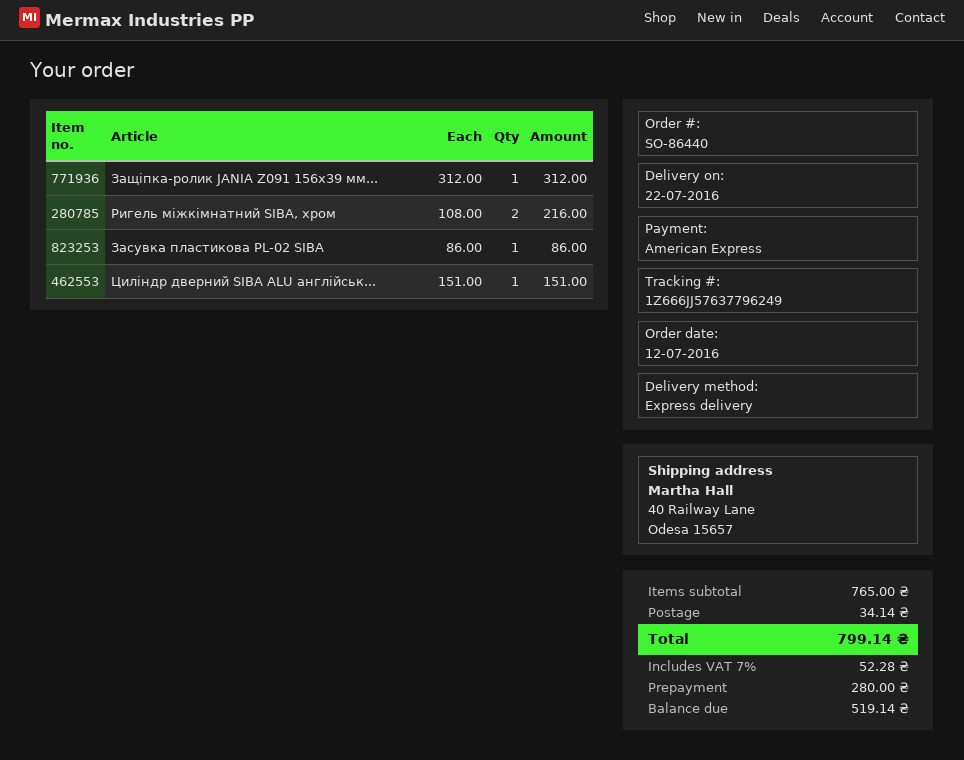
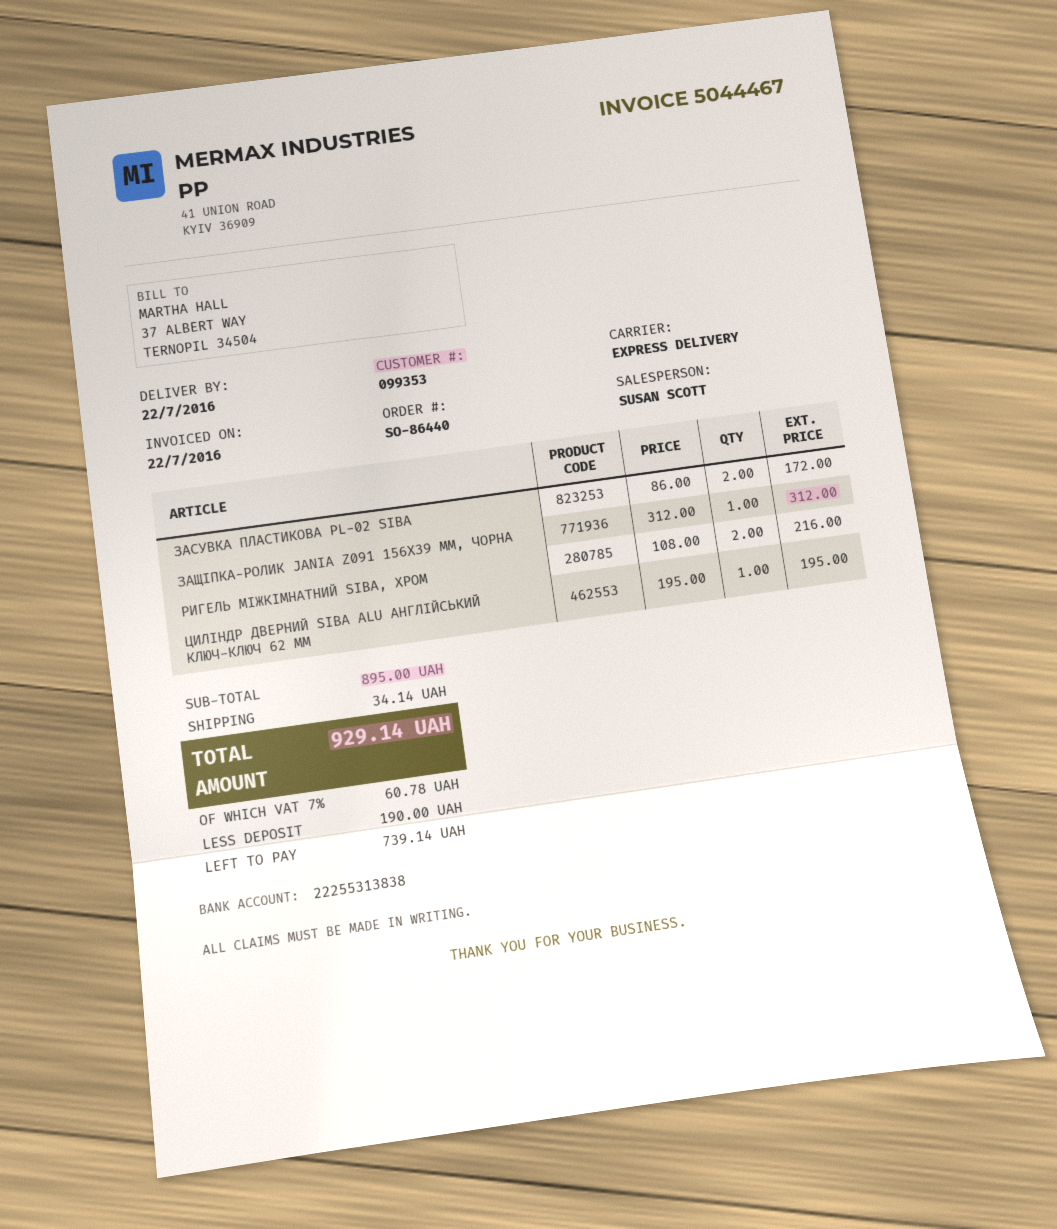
Засувка пластикова PL-02 SIBA: 1 x 86.00 = 86.00 -> 2 x 86.00 = 172.00
Циліндр дверний SIBA ALU англійськ...: 1 x 151.00 = 151.00 -> 1 x 195.00 = 195.00
subtotal: 765.00 -> 895.00
tax: 7% = 52.28 -> 7% = 60.78
total: 799.14 -> 929.14
deposit: 280.00 -> 190.00
balance: 519.14 -> 739.14

